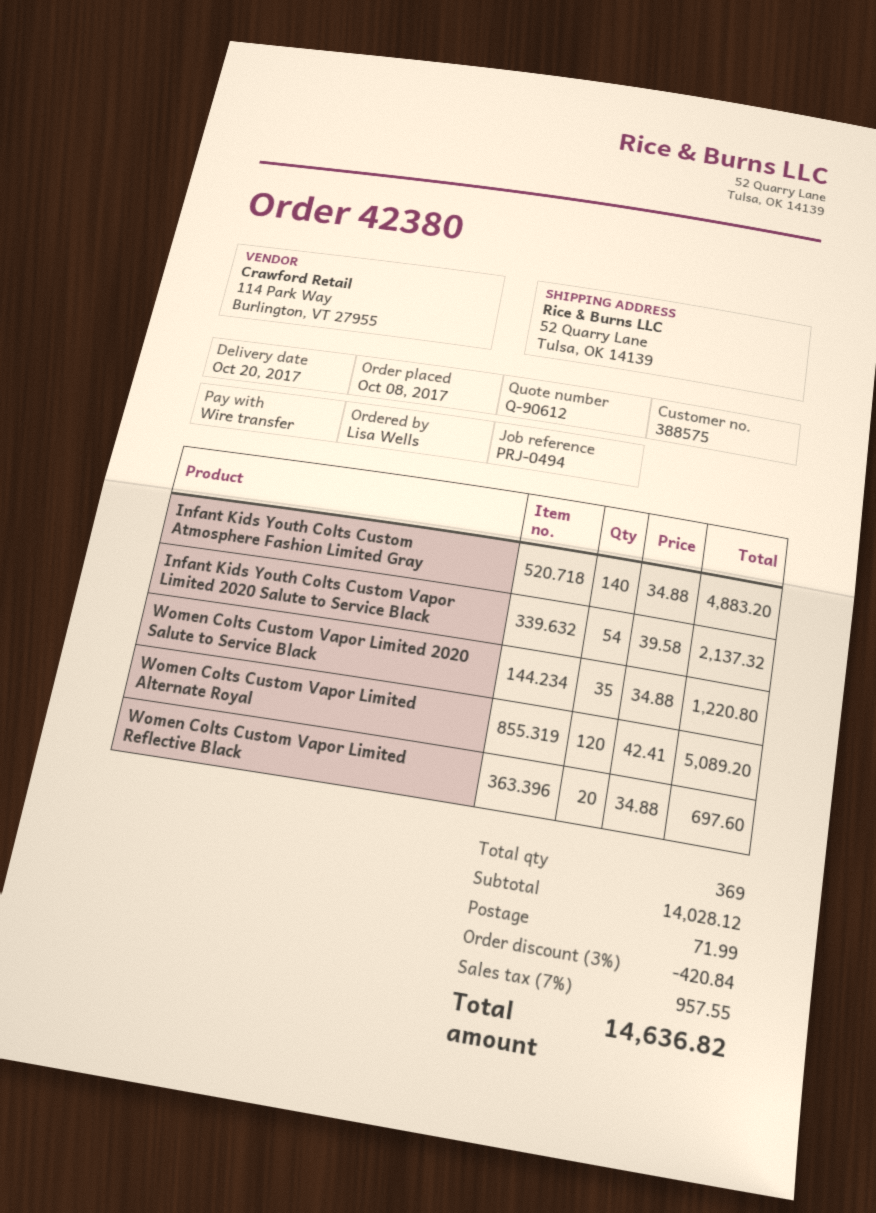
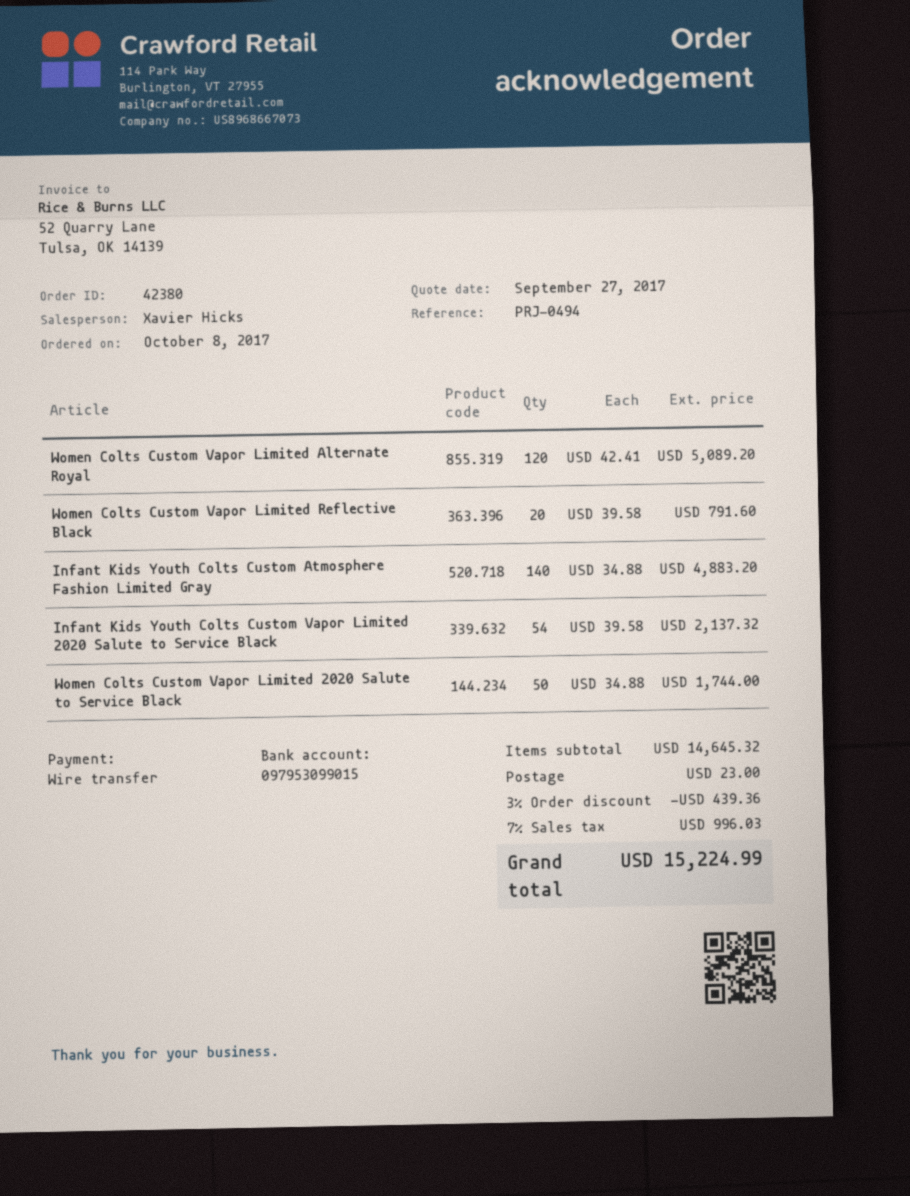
Women Colts Custom Vapor Limited 2020 Salute to Service Black: 35 x 34.88 = 1220.80 -> 50 x 34.88 = 1744.00
Women Colts Custom Vapor Limited Reflective Black: 20 x 34.88 = 697.60 -> 20 x 39.58 = 791.60
subtotal: 14028.12 -> 14645.32
discount: 3% = 420.84 -> 3% = 439.36
shipping: 71.99 -> 23.00
tax: 7% = 957.55 -> 7% = 996.03
total: 14636.82 -> 15224.99

